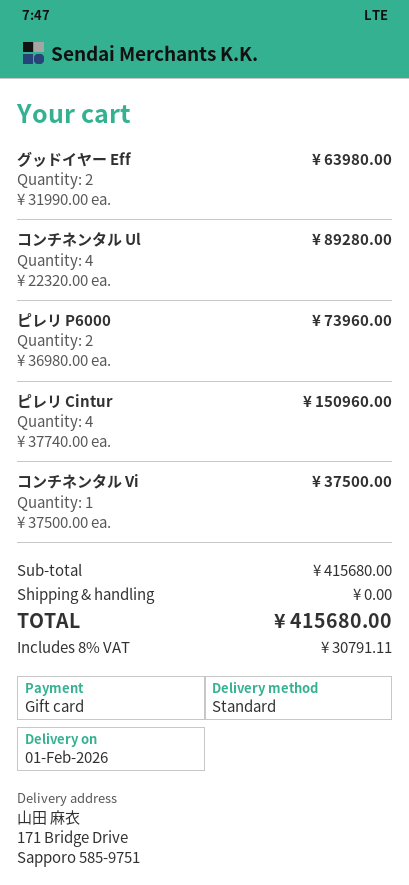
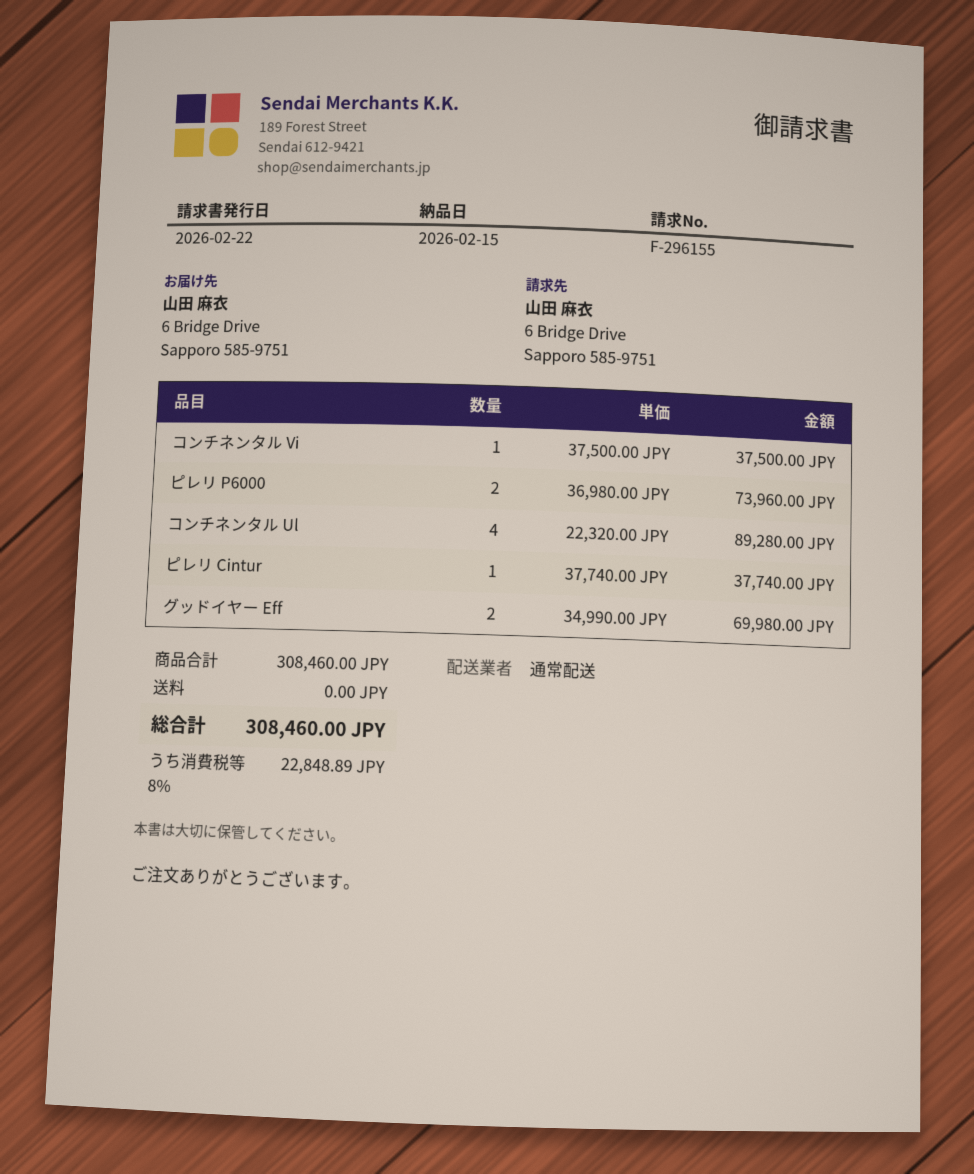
delivery date: 2026-02-01 -> 2026-02-15
ship to: 171 Bridge Drive, Sapporo 585-9751 -> 6 Bridge Drive, Sapporo 585-9751
グッドイヤー Eff: 2 x 31990.00 = 63980.00 -> 2 x 34990.00 = 69980.00
ピレリ Cintur: 4 x 37740.00 = 150960.00 -> 1 x 37740.00 = 37740.00
subtotal: 415680.00 -> 308460.00
tax: 8% = 30791.11 -> 8% = 22848.89
total: 415680.00 -> 308460.00

